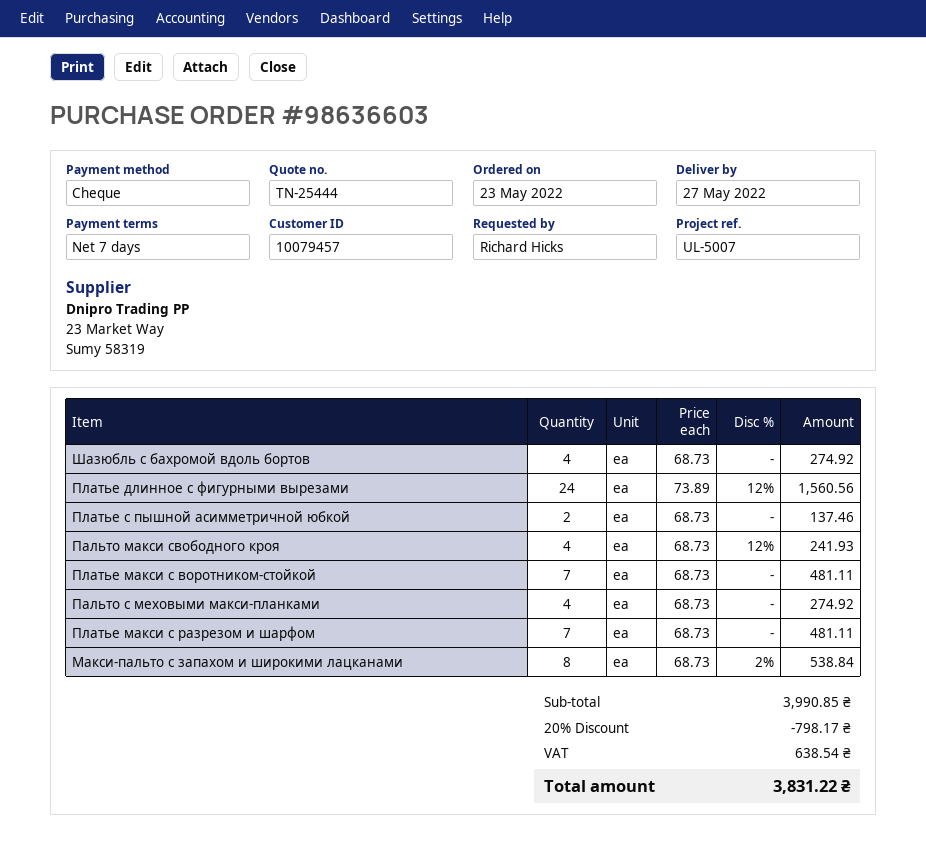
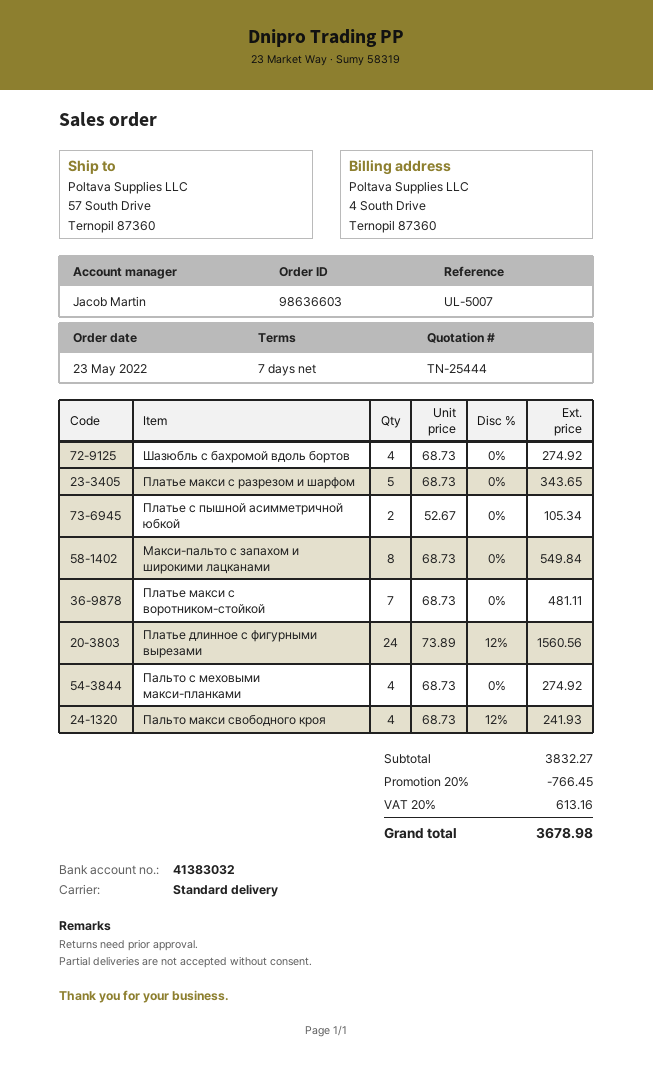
Платье с пышной асимметричной юбкой: 2 x 68.73 = 137.46 -> 2 x 52.67 = 105.34
Платье макси с разрезом и шарфом: 7 x 68.73 = 481.11 -> 5 x 68.73 = 343.65
Макси-пальто с запахом и широкими лацканами: 8 x 68.73 - 2% = 538.84 -> 8 x 68.73 = 549.84
subtotal: 3990.85 -> 3832.27
discount: 20% = 798.17 -> 20% = 766.45
tax: 638.54 -> 613.16
total: 3831.22 -> 3678.98

